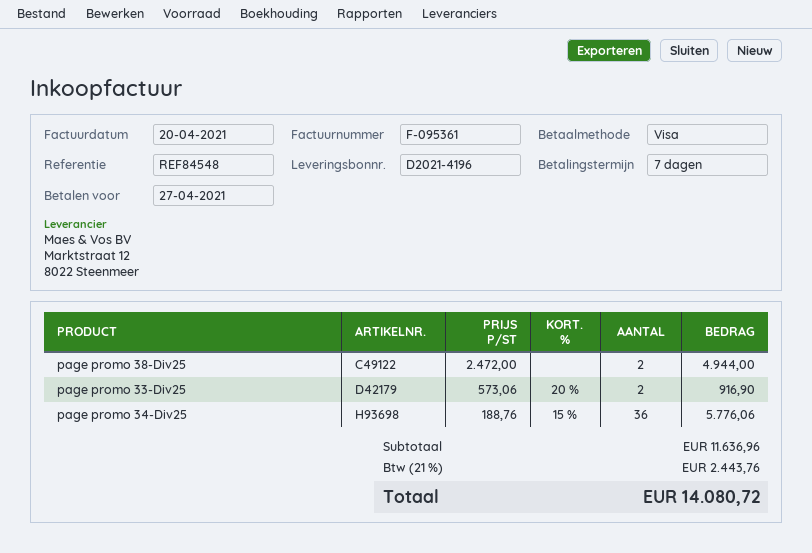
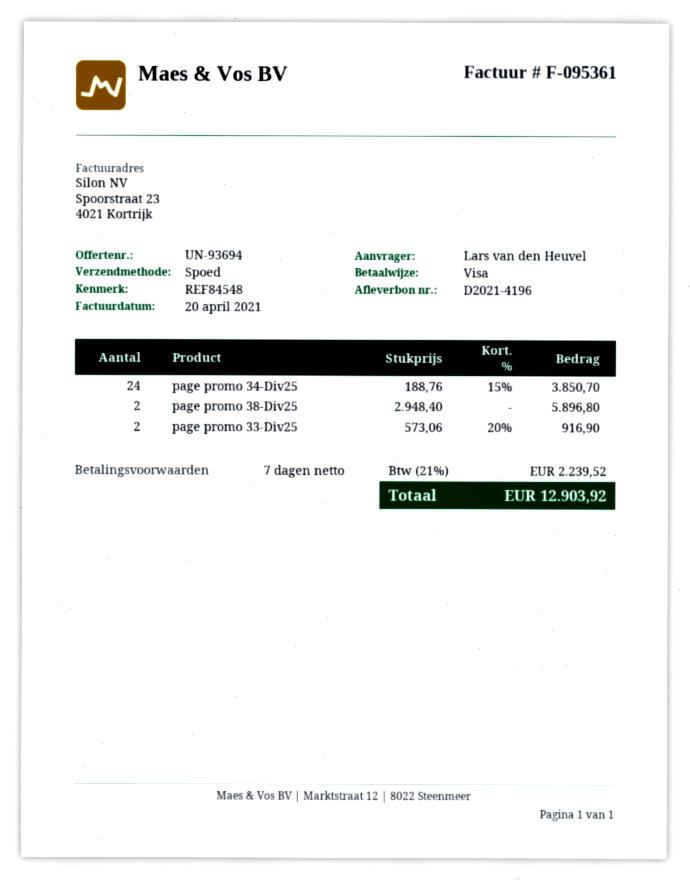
page promo 38-Div25: 2 x 2472.00 = 4944.00 -> 2 x 2948.40 = 5896.80
page promo 34-Div25: 36 x 188.76 - 15% = 5776.06 -> 24 x 188.76 - 15% = 3850.70
tax: 21% = 2443.76 -> 21% = 2239.52
total: 14080.72 -> 12903.92

